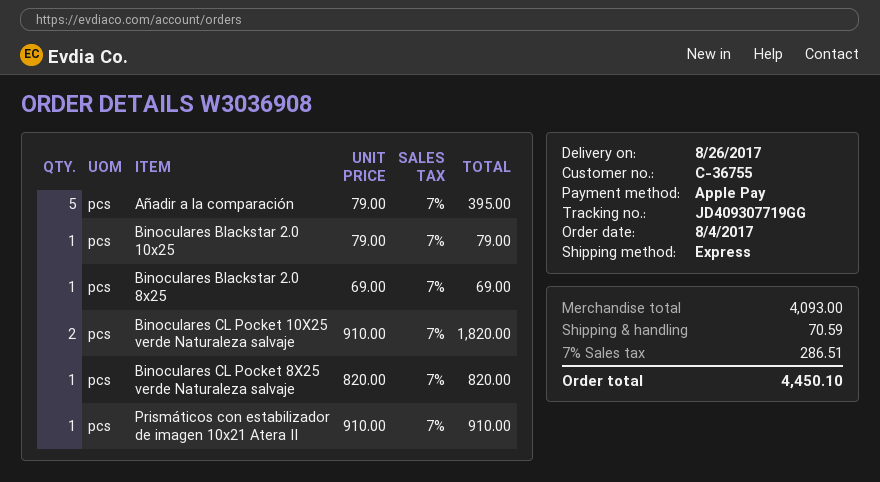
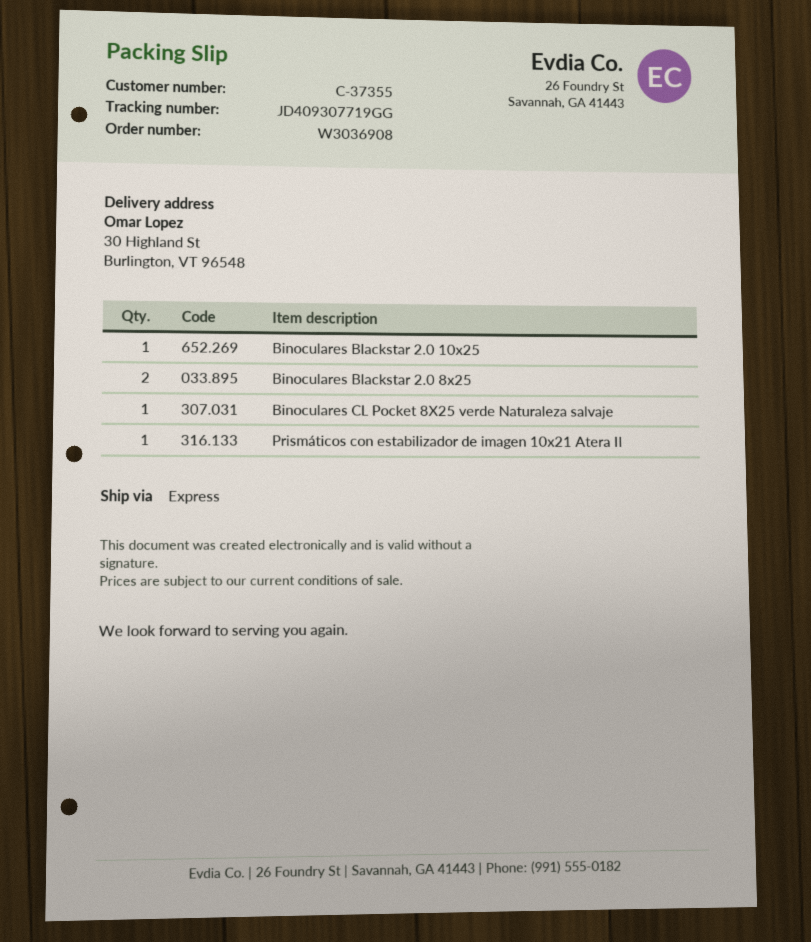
customer number: C-36755 -> C-37355
Añadir a la comparación: 5 -> none
Binoculares Blackstar 2.0 8x25: 1 -> 2
Binoculares CL Pocket 10X25 verde Naturaleza salvaje: 2 -> none

